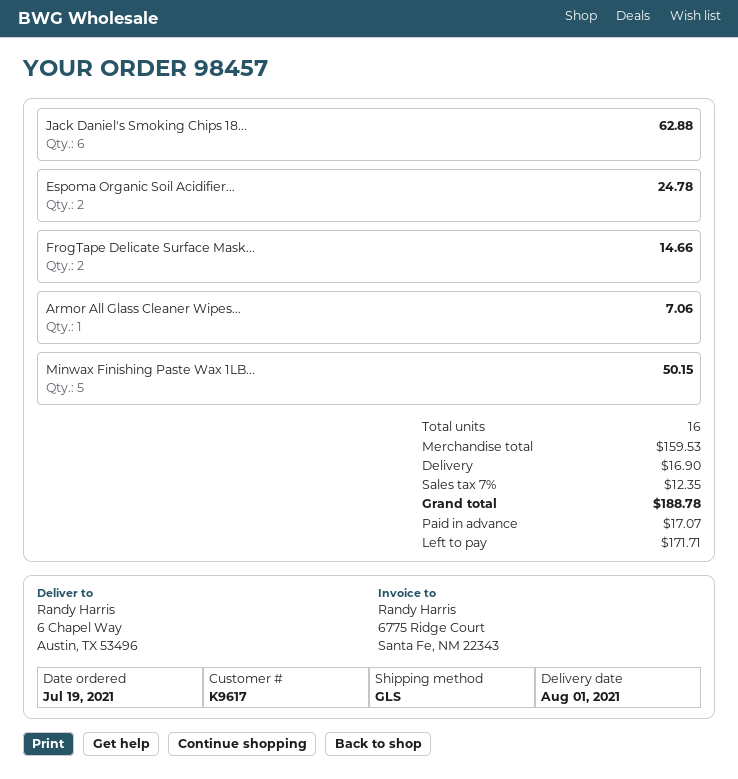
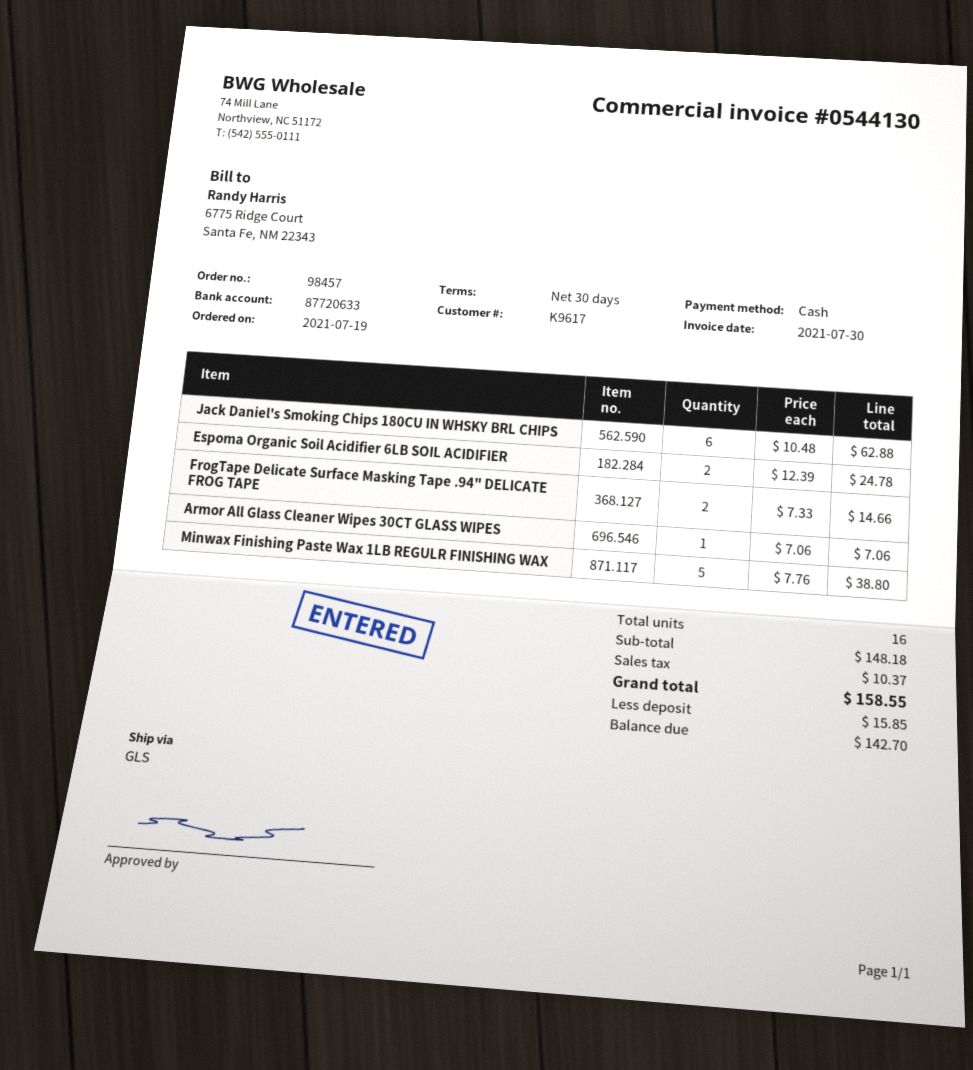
Minwax Finishing Paste Wax 1LB...: 5 for 50.15 -> 5 for 38.80
subtotal: 159.53 -> 148.18
shipping: 16.90 -> none
tax: 12.35 -> 10.37
total: 188.78 -> 158.55
deposit: 17.07 -> 15.85
balance: 171.71 -> 142.70

